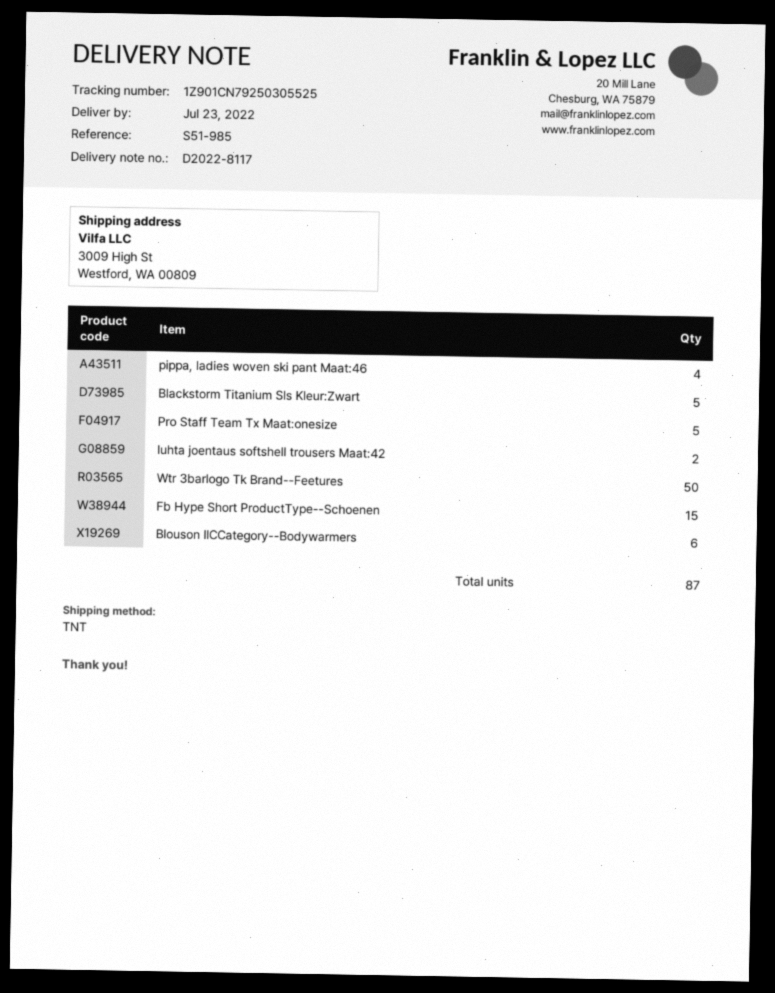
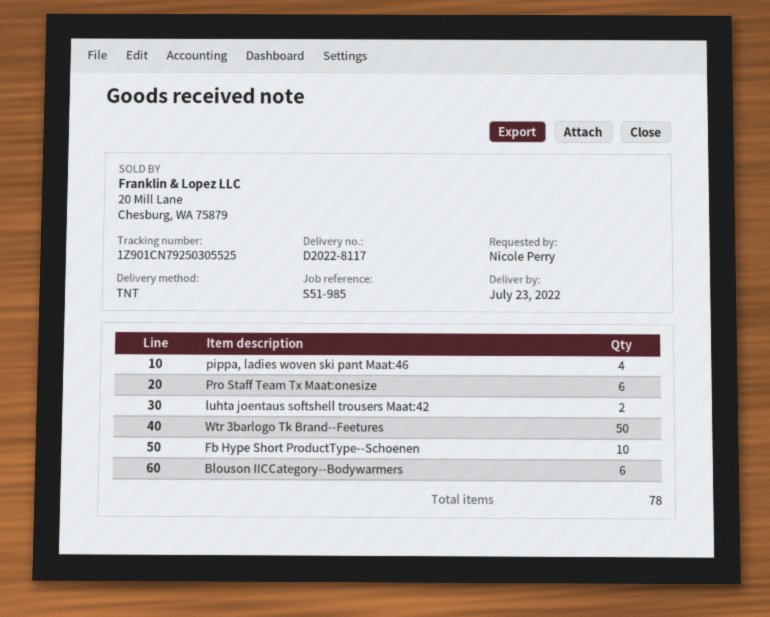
Blackstorm Titanium Sls Kleur:Zwart: 5 -> none
Pro Staff Team Tx Maat:onesize: 5 -> 6
Fb Hype Short ProductType--Schoenen: 15 -> 10
total quantity: 87 -> 78

